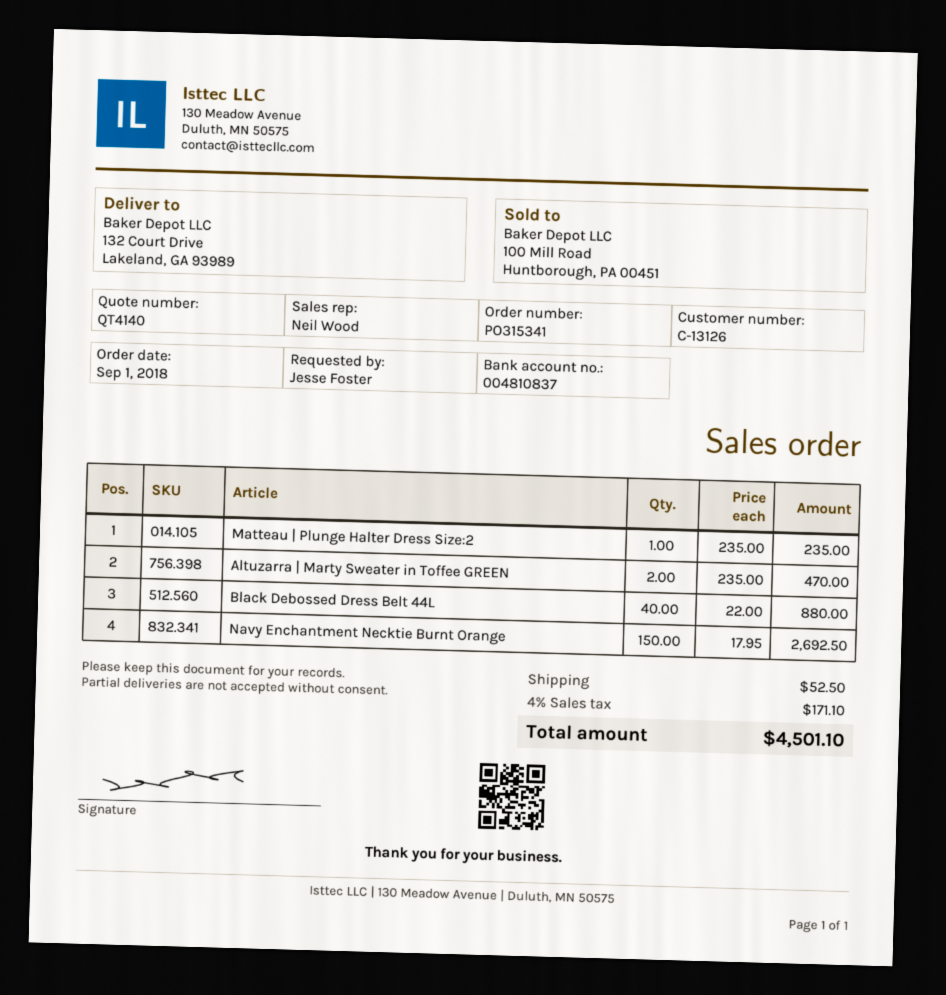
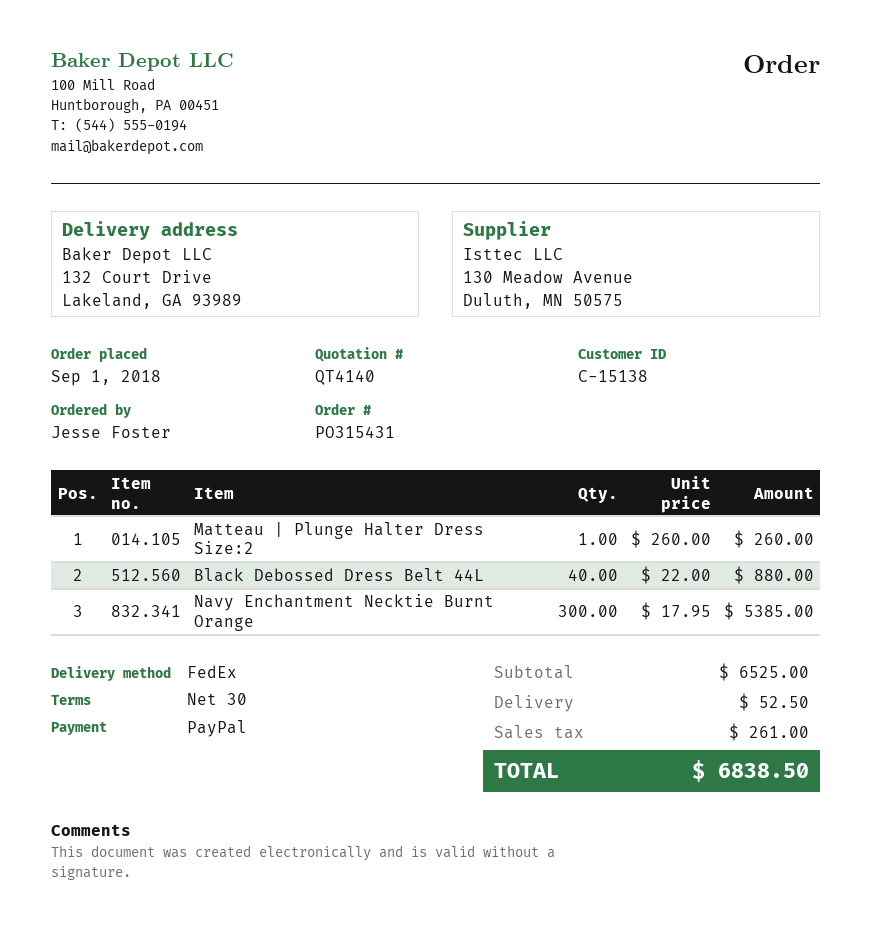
order number: PO315341 -> PO315431
customer number: C-13126 -> C-15138
Matteau | Plunge Halter Dress Size:2: 1 x 235.00 = 235.00 -> 1 x 260.00 = 260.00
Altuzarra | Marty Sweater in Toffee GREEN: 2 x 235.00 = 470.00 -> none
Navy Enchantment Necktie Burnt Orange: 150 x 17.95 = 2692.50 -> 300 x 17.95 = 5385.00
tax: 171.10 -> 261.00
total: 4501.10 -> 6838.50

